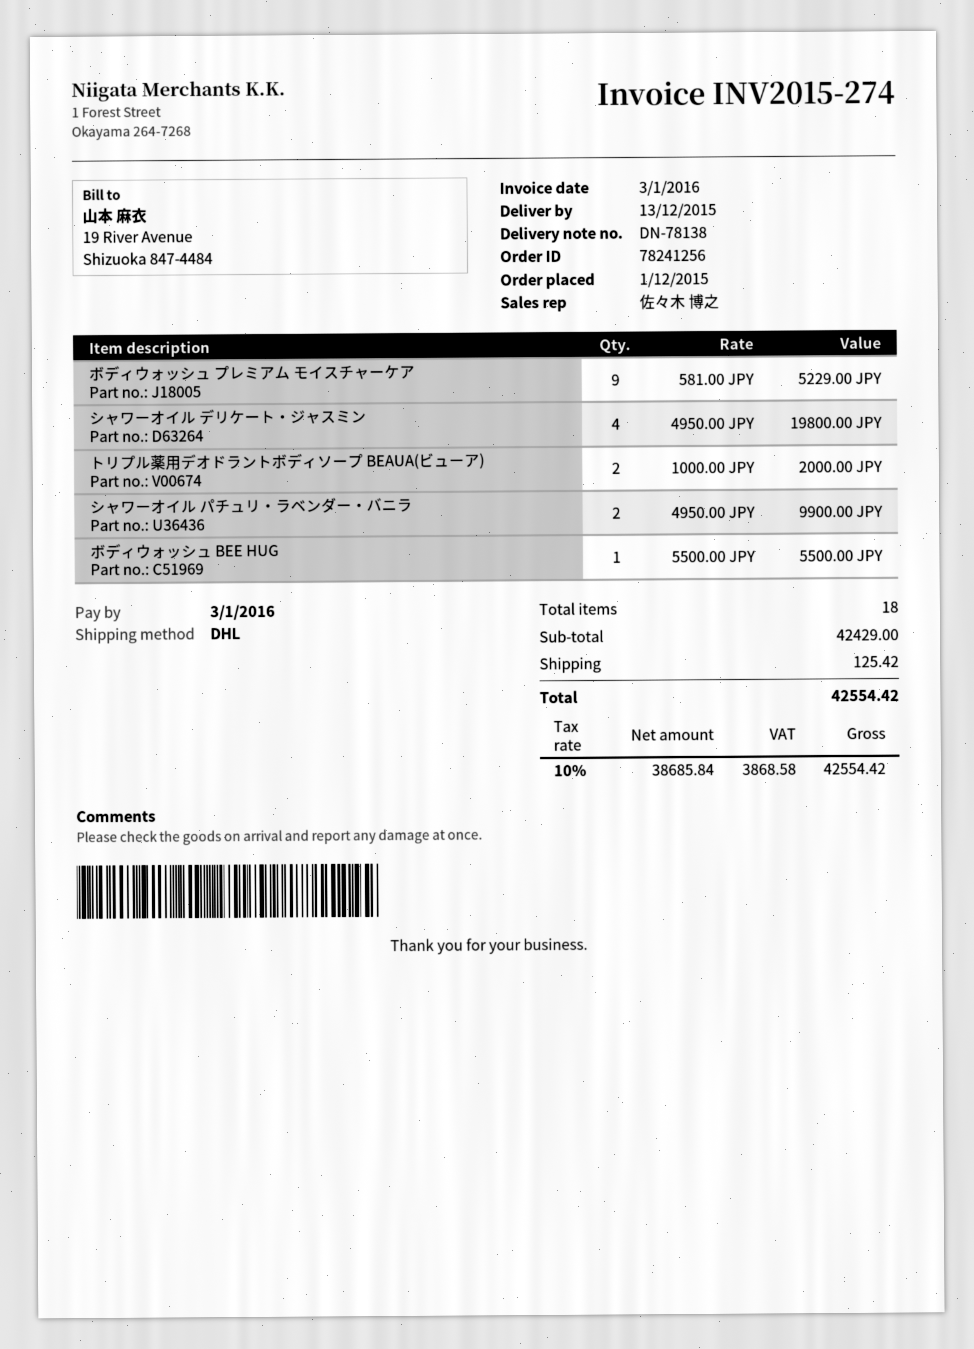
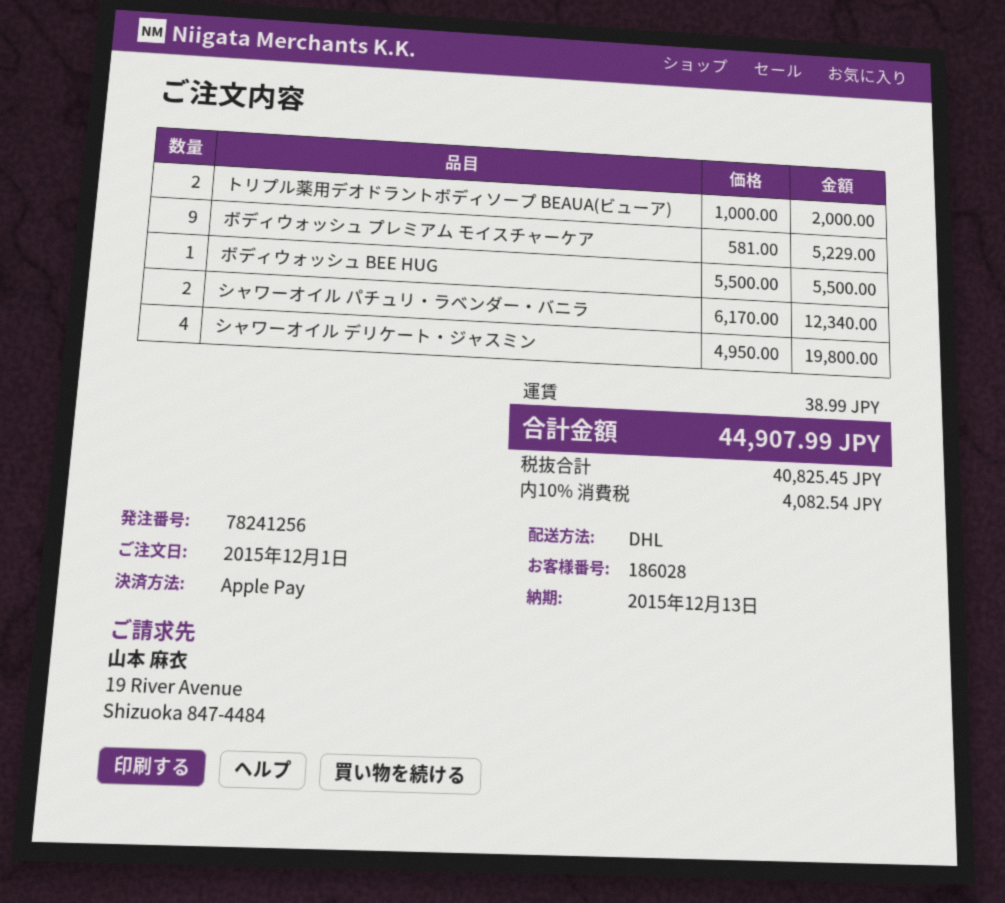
シャワーオイル パチュリ・ラベンダー・バニラ: 2 x 4950.00 = 9900.00 -> 2 x 6170.00 = 12340.00
shipping: 125.42 -> 38.99
net: 38685.84 -> 40825.45
tax: 10% = 3868.58 -> 10% = 4082.54
total: 42554.42 -> 44907.99

